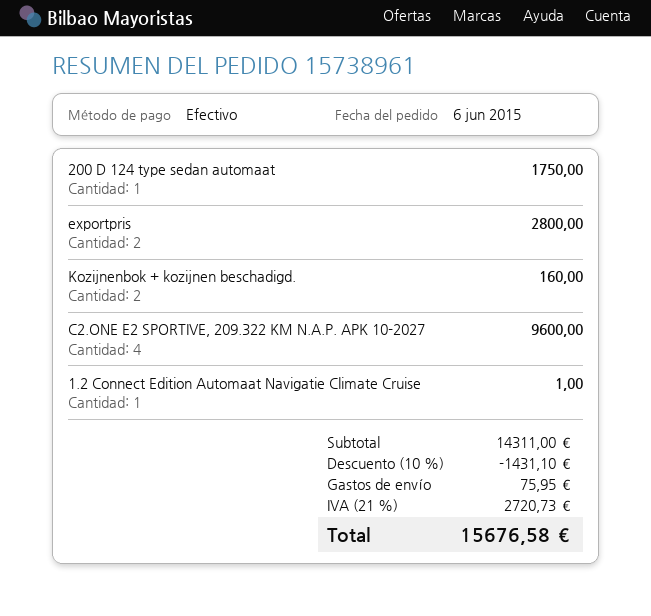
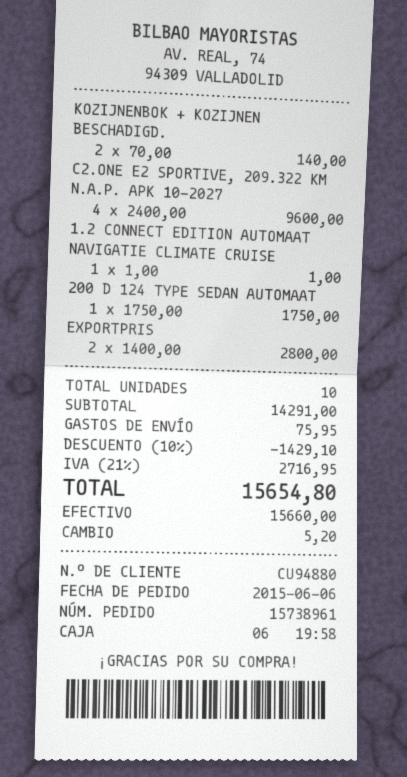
Kozijnenbok + kozijnen beschadigd.: 2 for 160.00 -> 2 for 140.00
subtotal: 14311.00 -> 14291.00
discount: 10% = 1431.10 -> 10% = 1429.10
tax: 21% = 2720.73 -> 21% = 2716.95
total: 15676.58 -> 15654.80

